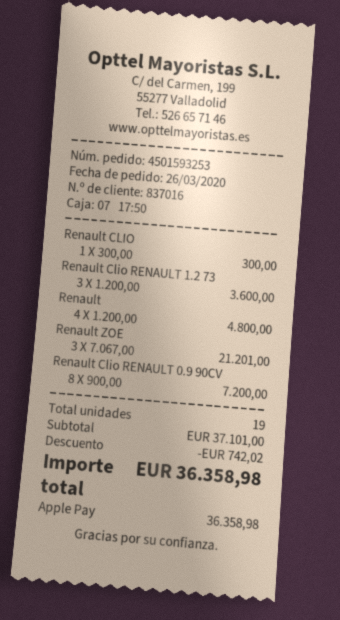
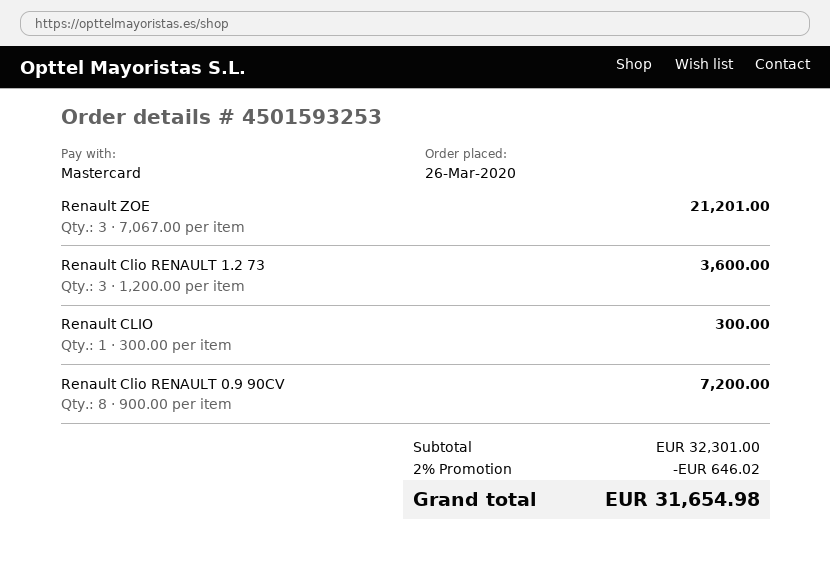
payment method: Apple Pay -> Mastercard
Renault: 4 x 1200.00 = 4800.00 -> none
subtotal: 37101.00 -> 32301.00
discount: 742.02 -> 646.02
total: 36358.98 -> 31654.98

